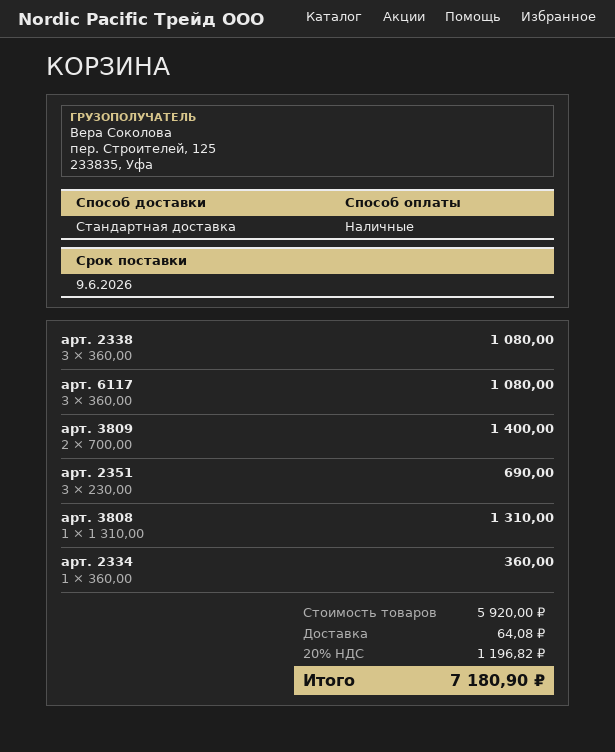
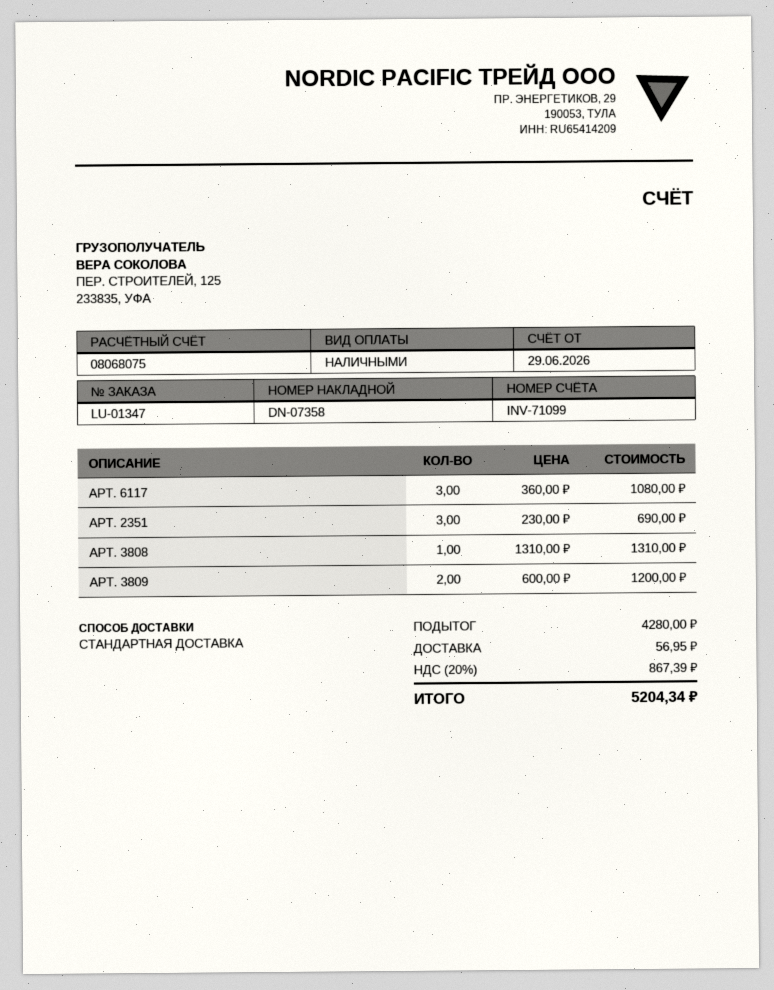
арт. 2338: 3 x 360.00 = 1080.00 -> none
арт. 3809: 2 x 700.00 = 1400.00 -> 2 x 600.00 = 1200.00
арт. 2334: 1 x 360.00 = 360.00 -> none
subtotal: 5920.00 -> 4280.00
shipping: 64.08 -> 56.95
tax: 20% = 1196.82 -> 20% = 867.39
total: 7180.90 -> 5204.34

